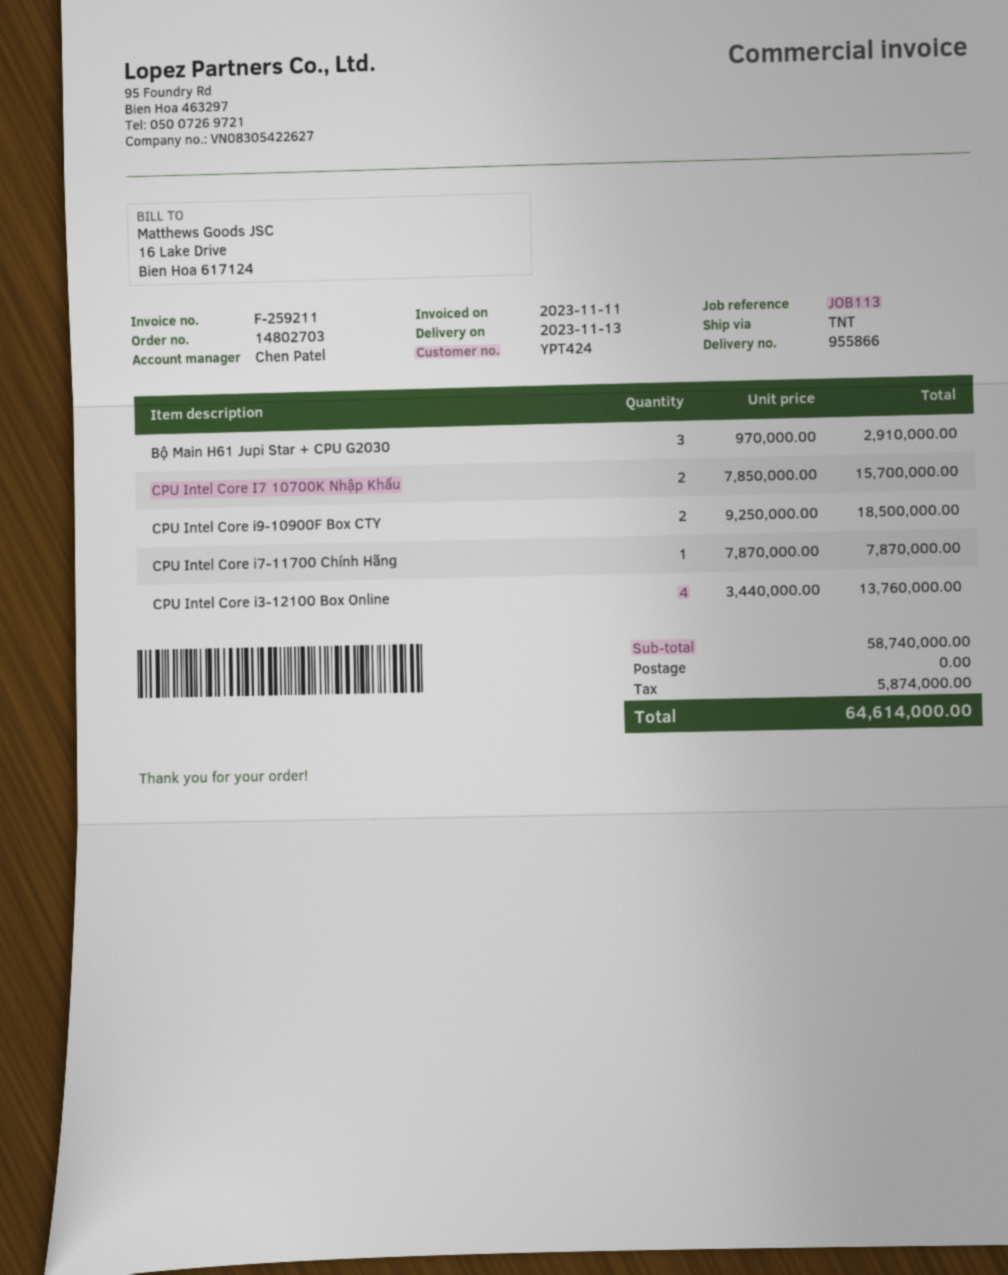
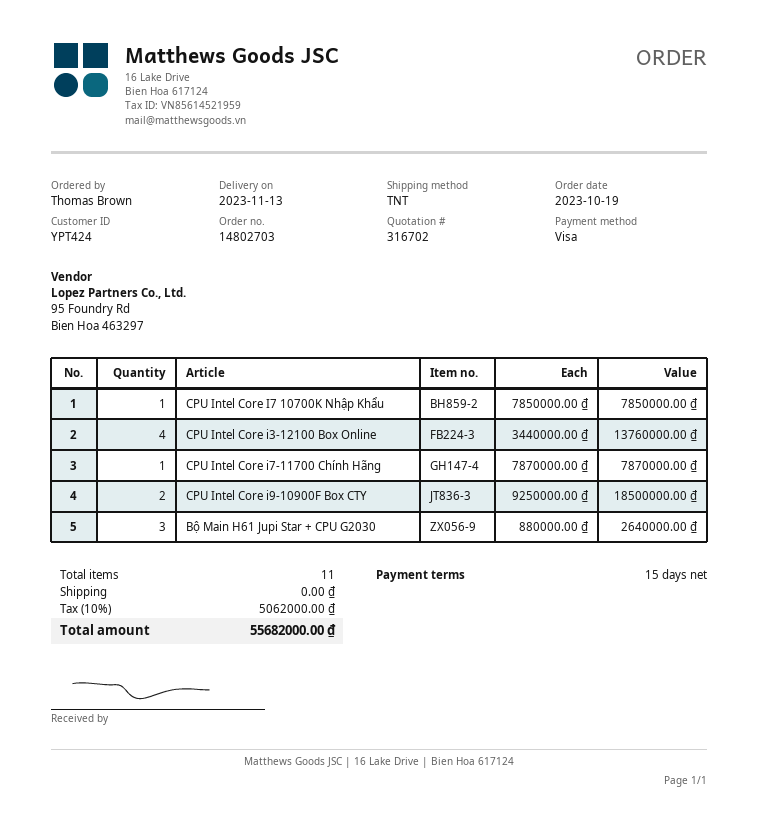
Bộ Main H61 Jupi Star + CPU G2030: 3 x 970000.00 = 2910000.00 -> 3 x 880000.00 = 2640000.00
CPU Intel Core I7 10700K Nhập Khẩu: 2 x 7850000.00 = 15700000.00 -> 1 x 7850000.00 = 7850000.00
tax: 5874000.00 -> 5062000.00
total: 64614000.00 -> 55682000.00

